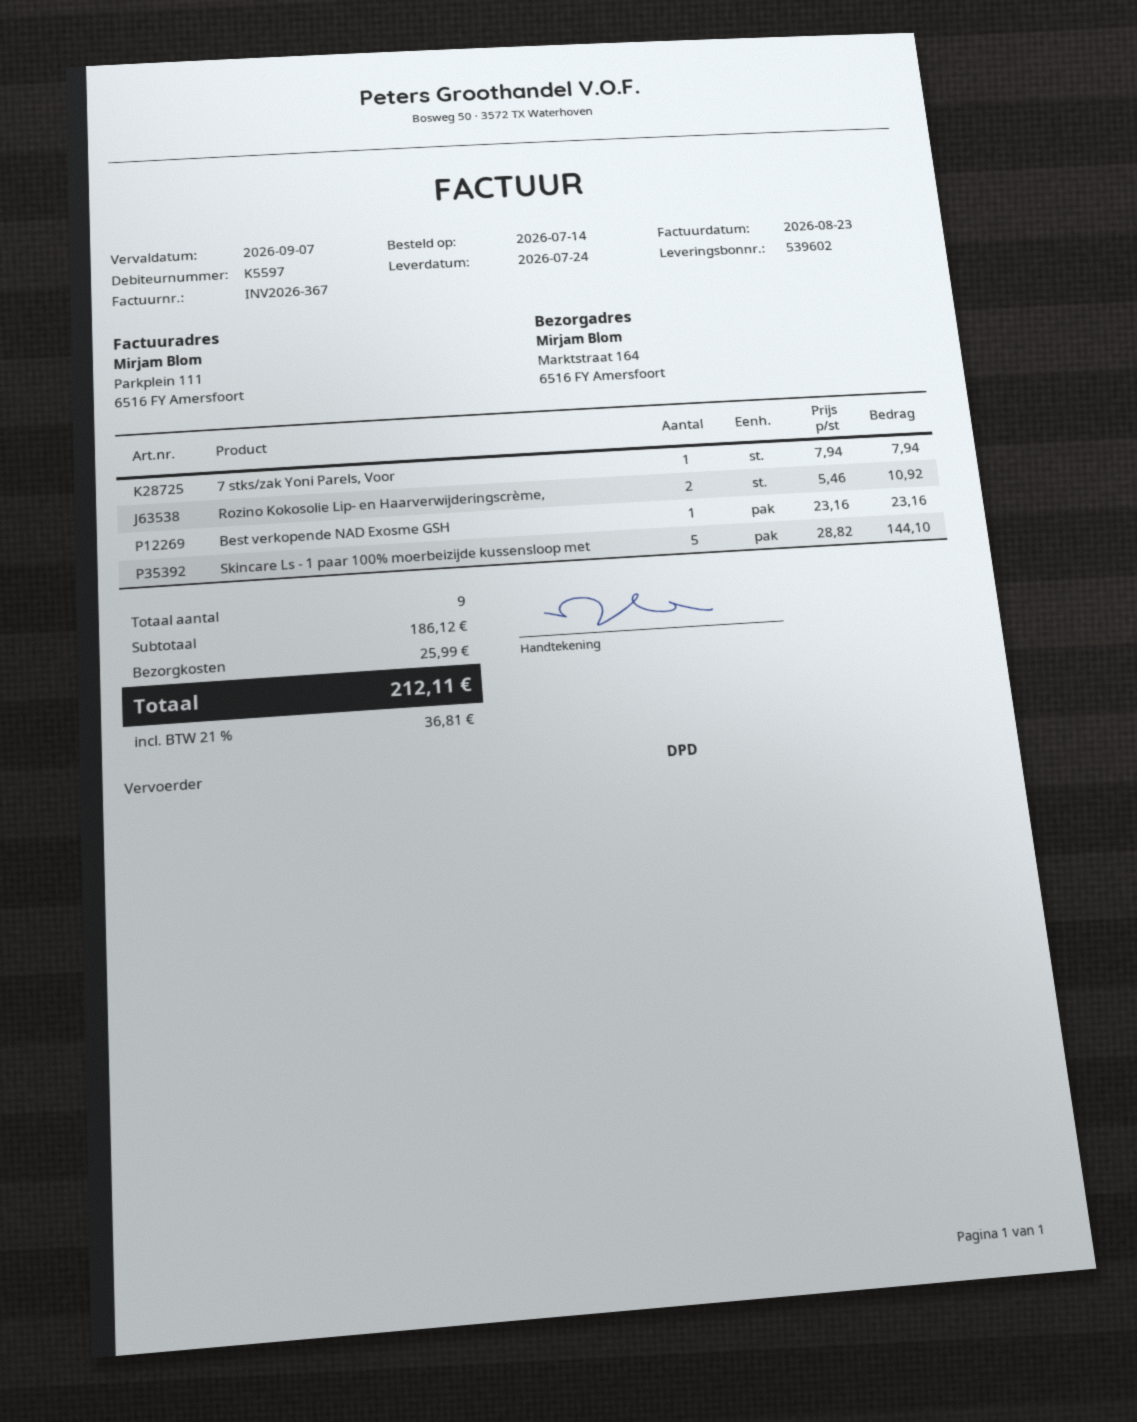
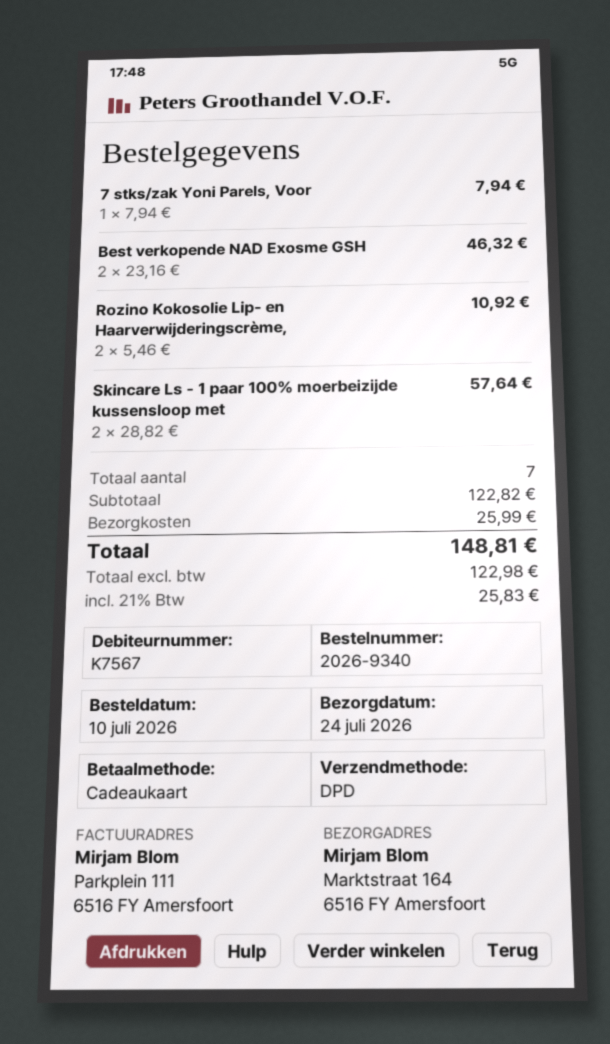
order date: 2026-07-14 -> 2026-07-10
customer number: K5597 -> K7567
Best verkopende NAD Exosme GSH: 1 x 23.16 = 23.16 -> 2 x 23.16 = 46.32
Skincare Ls - 1 paar 100% moerbeizijde kussensloop met: 5 x 28.82 = 144.10 -> 2 x 28.82 = 57.64
total quantity: 9 -> 7
subtotal: 186.12 -> 122.82
tax: 21% = 36.81 -> 21% = 25.83
total: 212.11 -> 148.81

